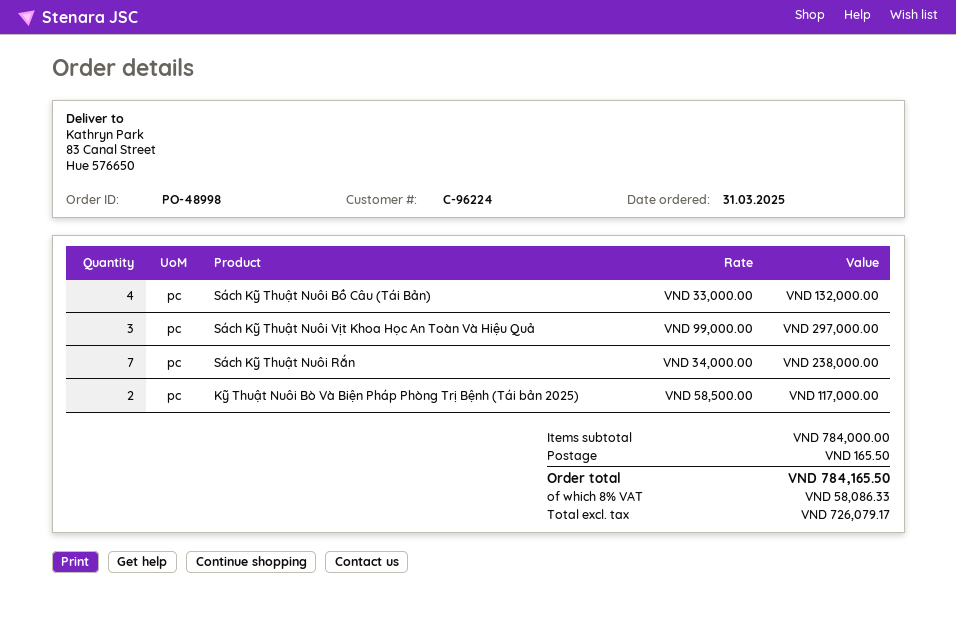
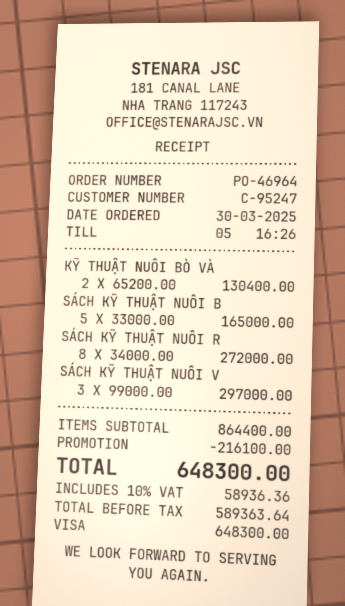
order number: PO-48998 -> PO-46964
order date: 2025-03-31 -> 2025-03-30
customer number: C-96224 -> C-95247
Sách Kỹ Thuật Nuôi Bồ Câu (Tái Bản): 4 x 33000.00 = 132000.00 -> 5 x 33000.00 = 165000.00
Sách Kỹ Thuật Nuôi Rắn: 7 x 34000.00 = 238000.00 -> 8 x 34000.00 = 272000.00
Kỹ Thuật Nuôi Bò Và Biện Pháp Phòng Trị Bệnh (Tái bản 2025): 2 x 58500.00 = 117000.00 -> 2 x 65200.00 = 130400.00
subtotal: 784000.00 -> 864400.00
discount: none -> 216100.00
shipping: 165.50 -> none
net: 726079.17 -> 589363.64
tax: 8% = 58086.33 -> 10% = 58936.36
total: 784165.50 -> 648300.00

